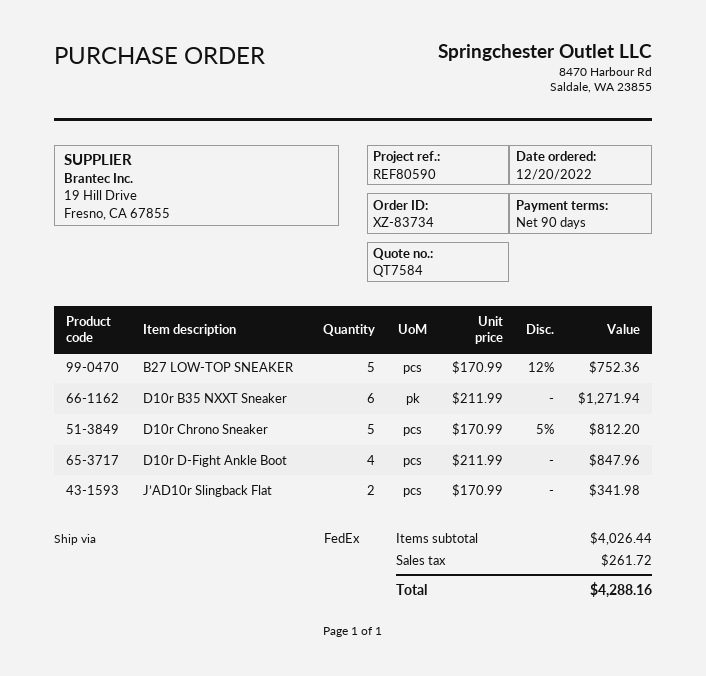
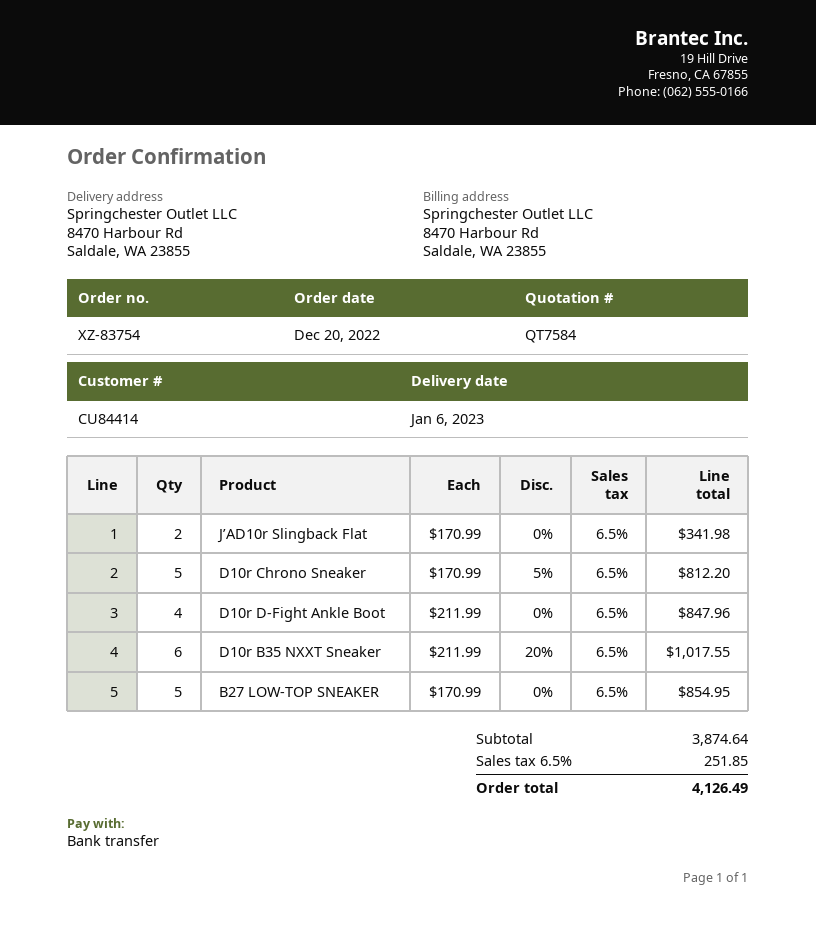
order number: XZ-83734 -> XZ-83754
B27 LOW-TOP SNEAKER: 5 x 170.99 - 12% = 752.36 -> 5 x 170.99 = 854.95
D10r B35 NXXT Sneaker: 6 x 211.99 = 1271.94 -> 6 x 211.99 - 20% = 1017.55
subtotal: 4026.44 -> 3874.64
tax: 261.72 -> 251.85
total: 4288.16 -> 4126.49

